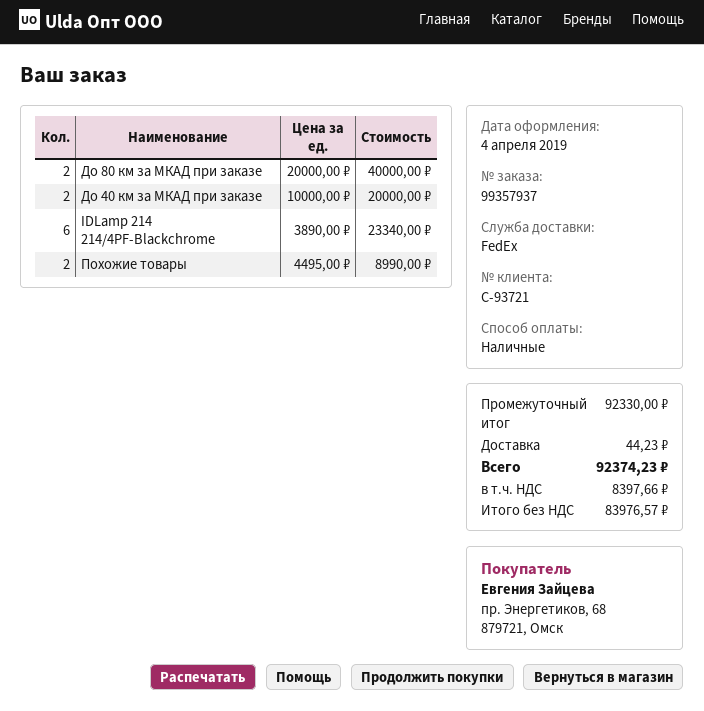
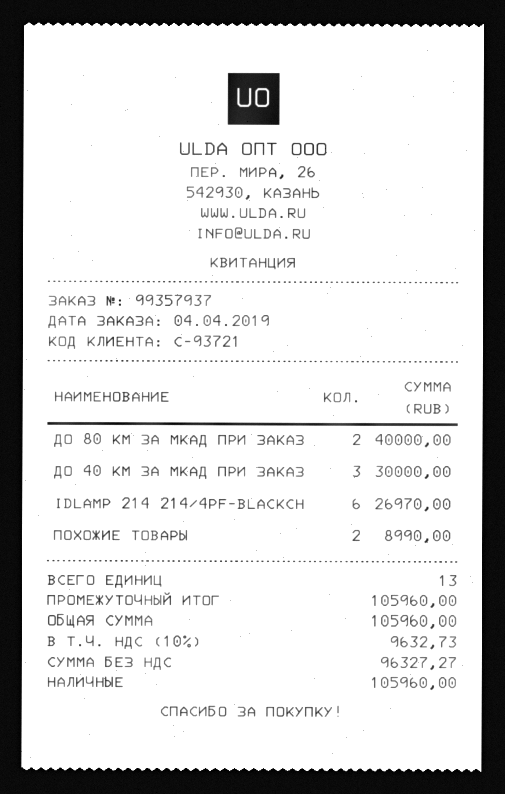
До 40 км за МКАД при заказе: 2 for 20000.00 -> 3 for 30000.00
IDLamp 214 214/4PF-Blackchrome: 6 for 23340.00 -> 6 for 26970.00
subtotal: 92330.00 -> 105960.00
shipping: 44.23 -> none
net: 83976.57 -> 96327.27
tax: 8397.66 -> 9632.73
total: 92374.23 -> 105960.00

